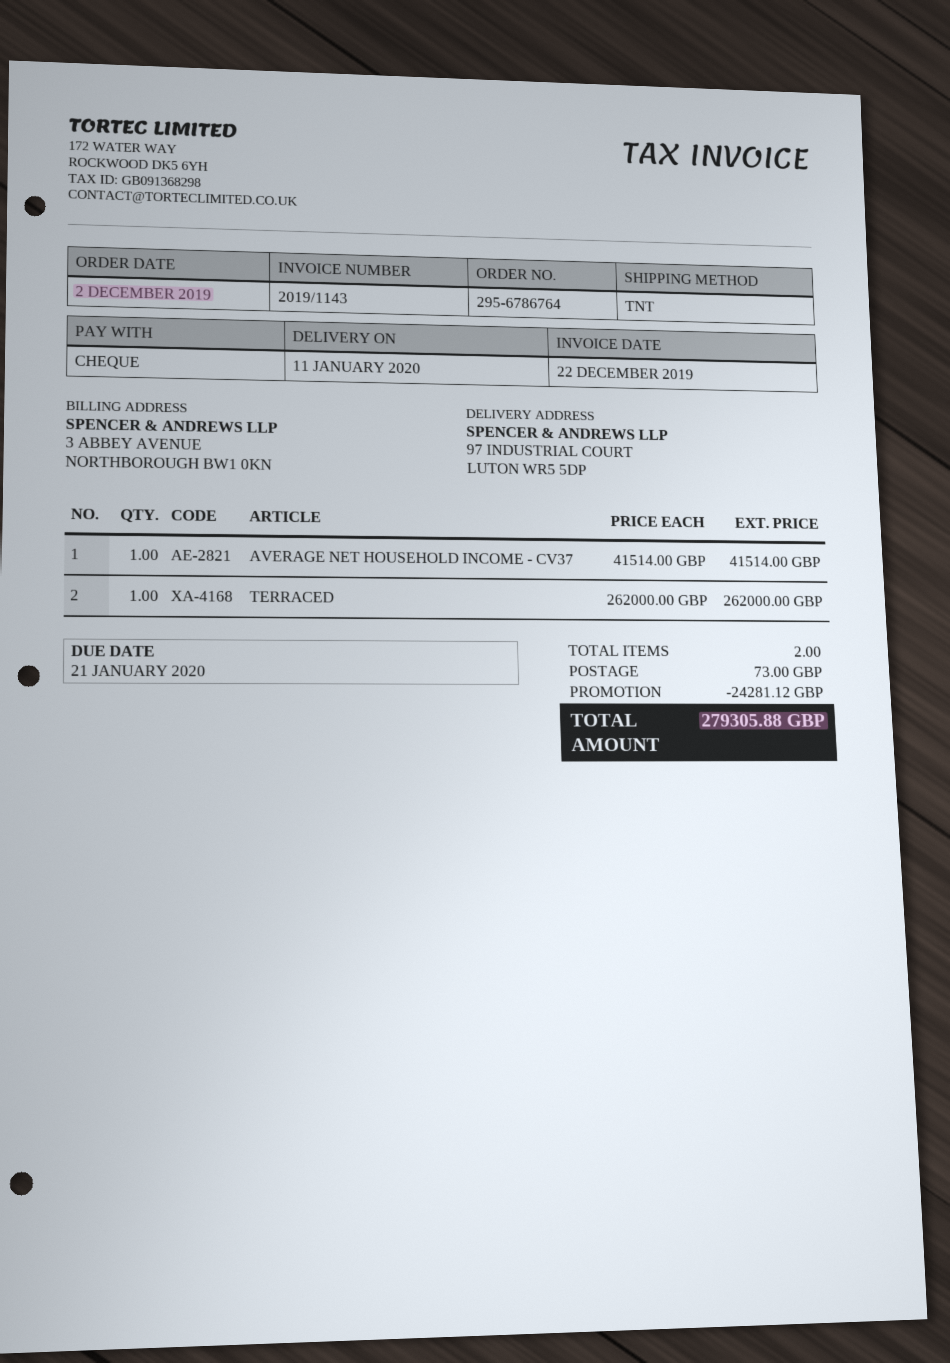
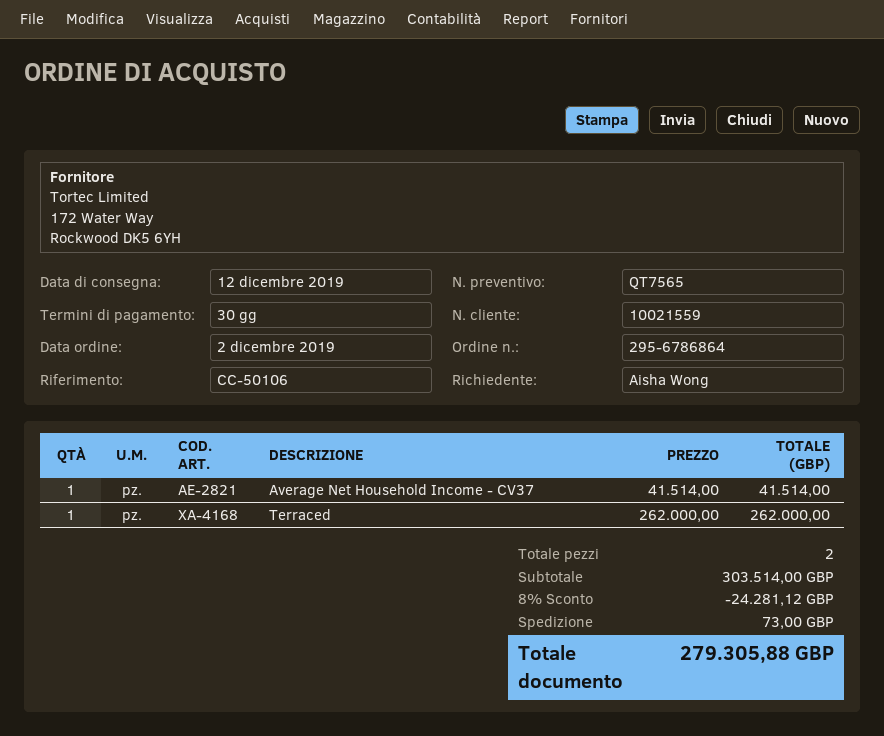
order number: 295-6786764 -> 295-6786864
delivery date: 2020-01-11 -> 2019-12-12

